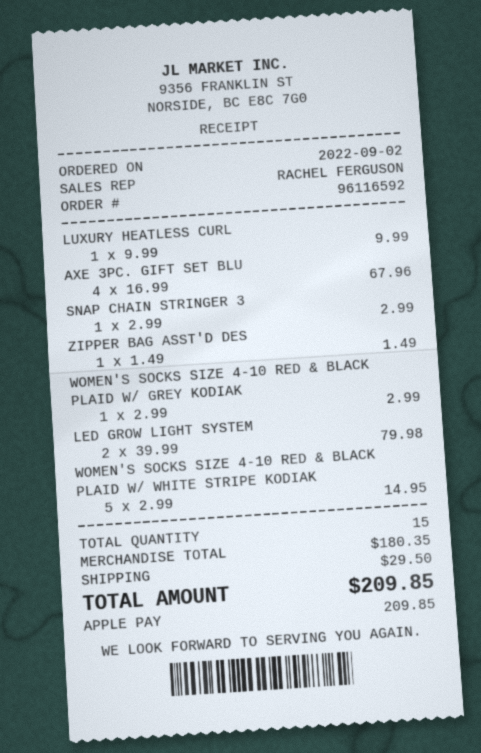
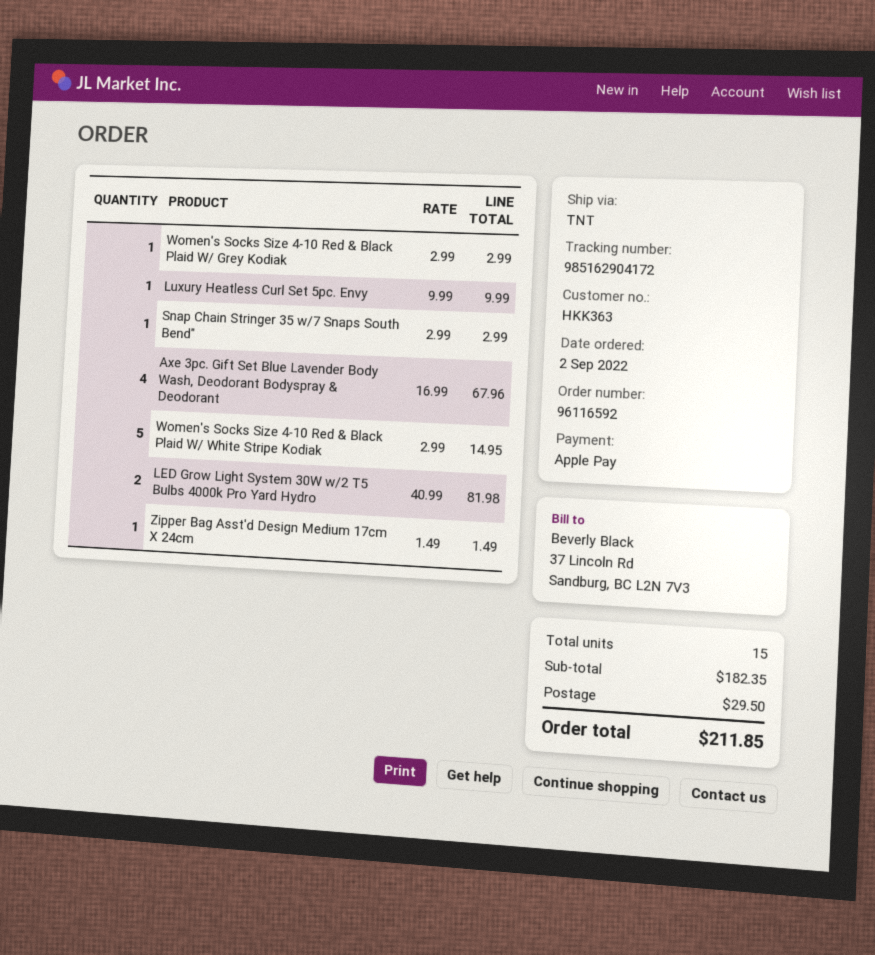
LED GROW LIGHT SYSTEM: 2 x 39.99 = 79.98 -> 2 x 40.99 = 81.98
subtotal: 180.35 -> 182.35
total: 209.85 -> 211.85

